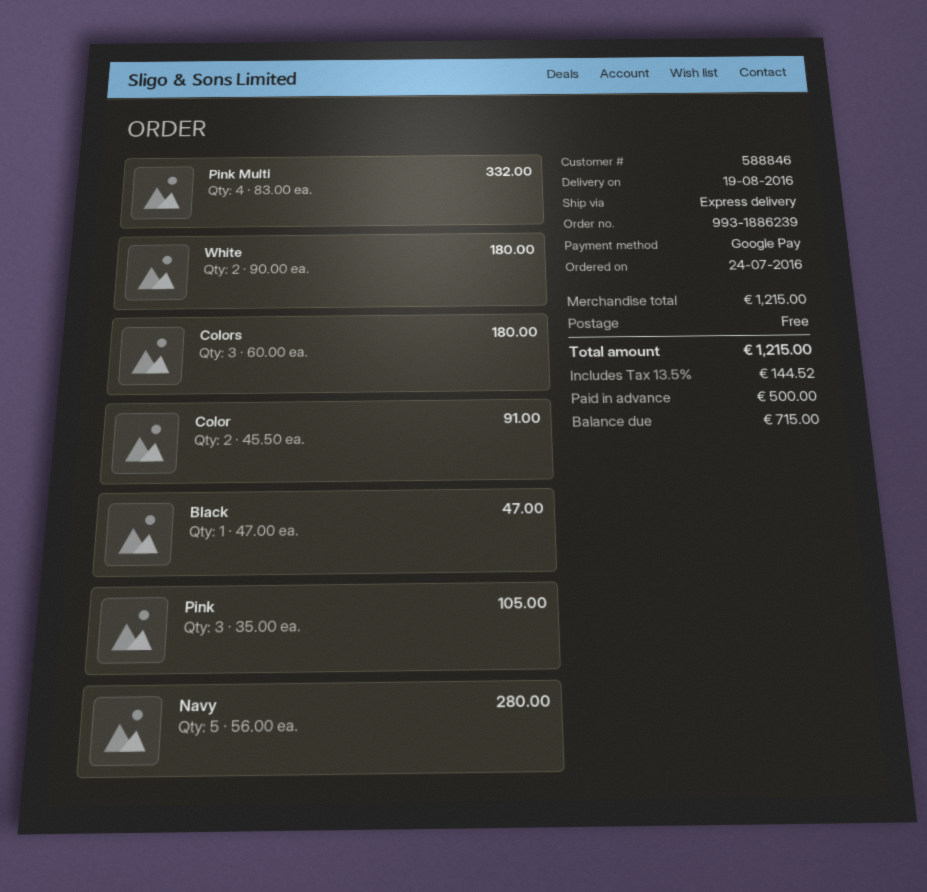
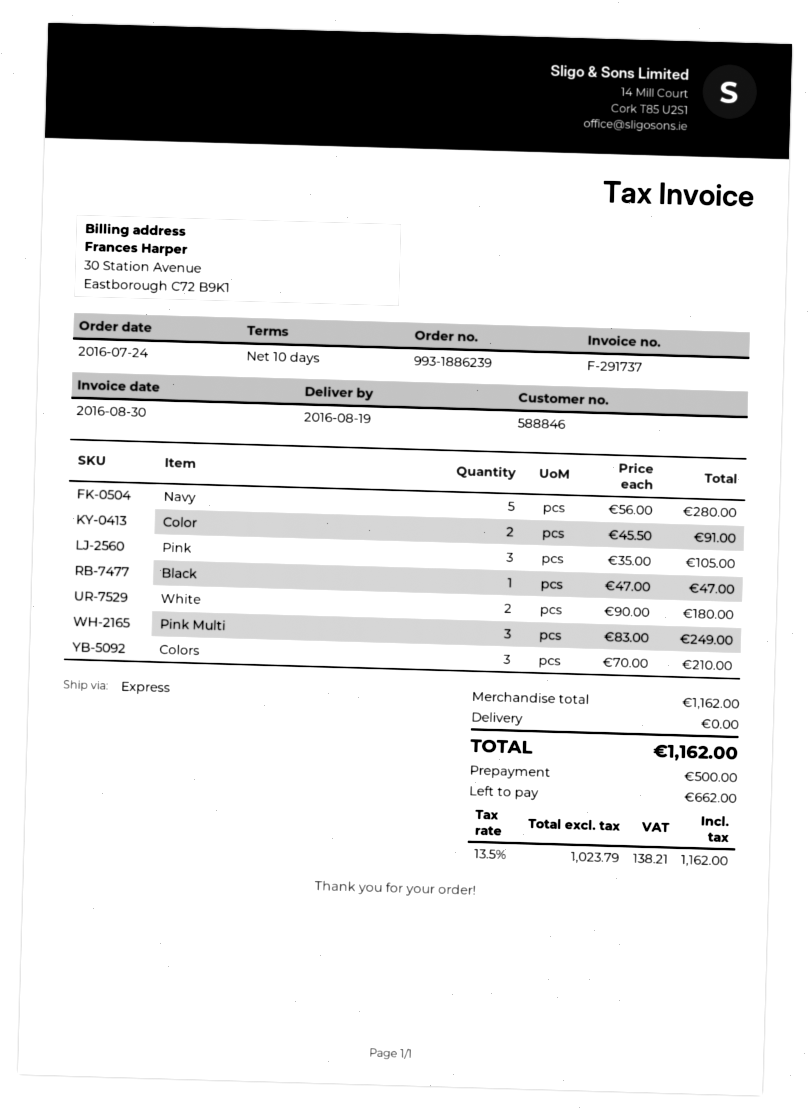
Pink Multi: 4 x 83.00 = 332.00 -> 3 x 83.00 = 249.00
Colors: 3 x 60.00 = 180.00 -> 3 x 70.00 = 210.00
subtotal: 1215.00 -> 1162.00
tax: 13.5% = 144.52 -> 13.5% = 138.21
total: 1215.00 -> 1162.00
balance: 715.00 -> 662.00

